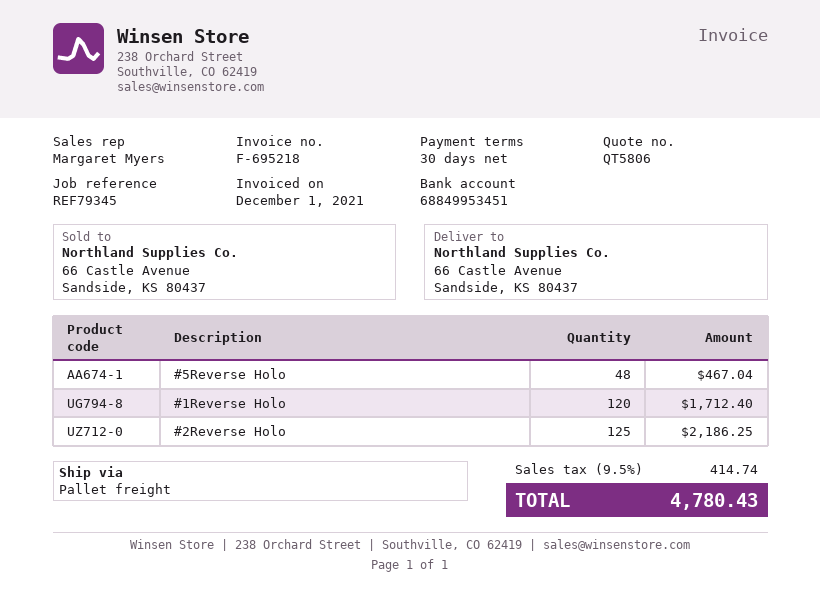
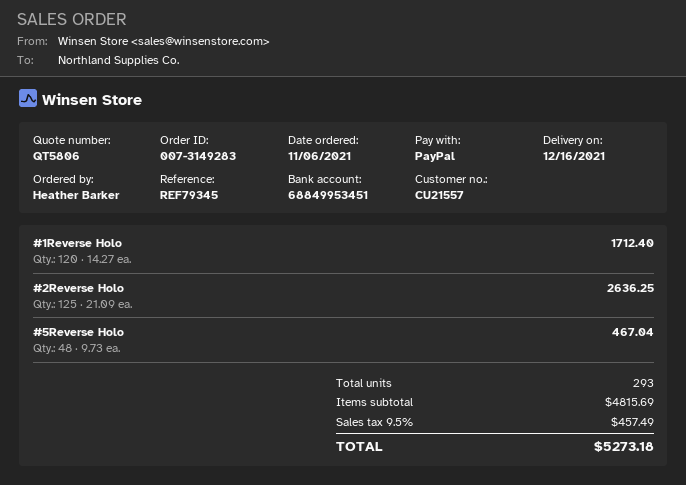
#2Reverse Holo: 125 for 2186.25 -> 125 for 2636.25
tax: 9.5% = 414.74 -> 9.5% = 457.49
total: 4780.43 -> 5273.18

